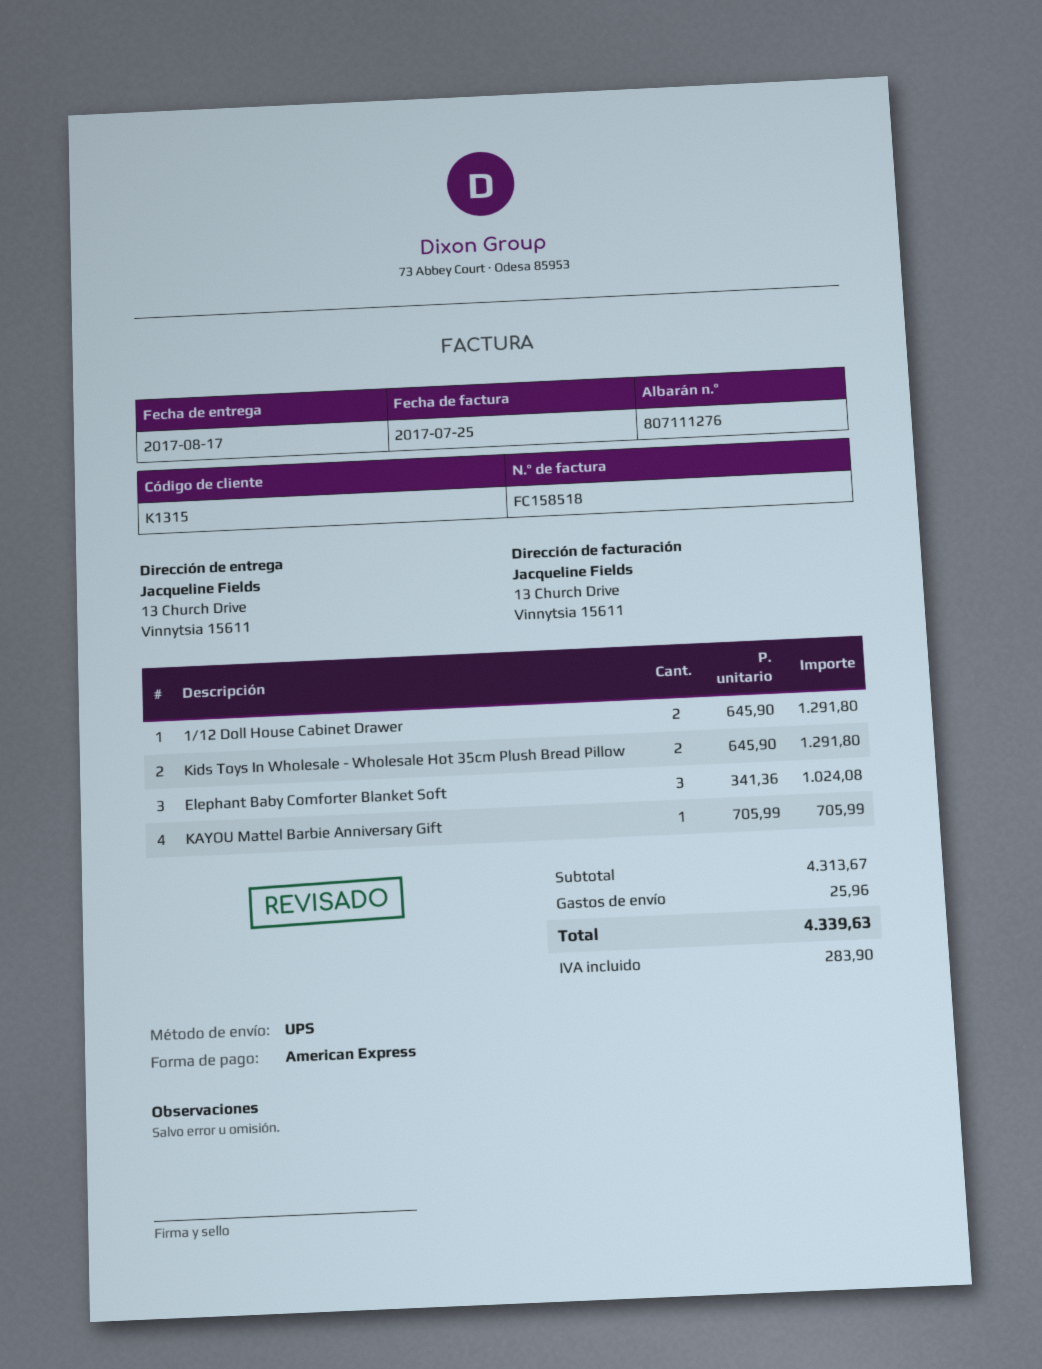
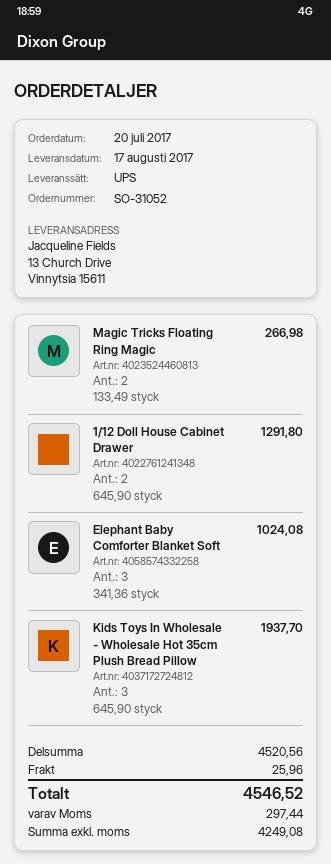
Kids Toys In Wholesale - Wholesale Hot 35cm Plush Bread Pillow: 2 x 645.90 = 1291.80 -> 3 x 645.90 = 1937.70
KAYOU Mattel Barbie Anniversary Gift: 1 x 705.99 = 705.99 -> none
Magic Tricks Floating Ring Magic: none -> 2 x 133.49 = 266.98
subtotal: 4313.67 -> 4520.56
tax: 283.90 -> 297.44
total: 4339.63 -> 4546.52

